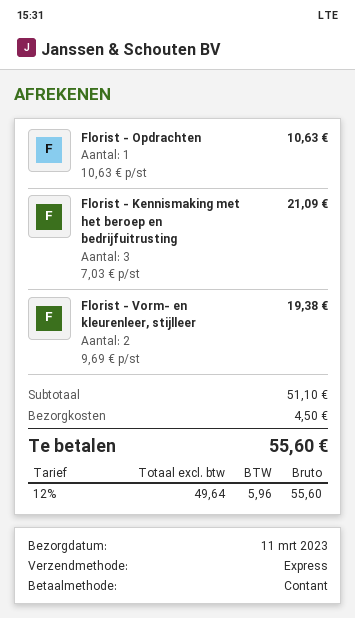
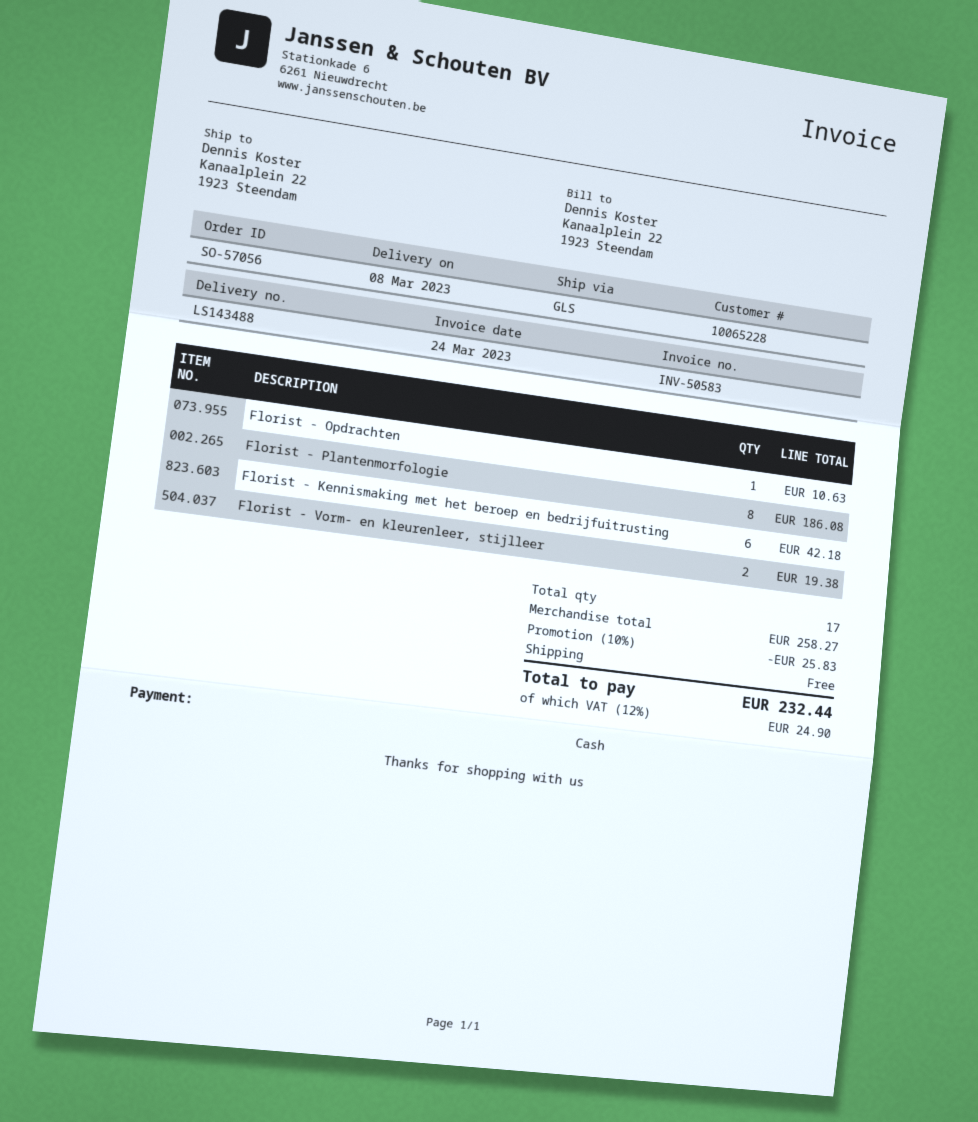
delivery date: 2023-03-11 -> 2023-03-08
shipping method: express -> GLS
Florist - Kennismaking met het beroep en bedrijfuitrusting: 3 for 21.09 -> 6 for 42.18
Florist - Plantenmorfologie: none -> 8 for 186.08
subtotal: 51.10 -> 258.27
discount: none -> 10% = 25.83
shipping: 4.50 -> 0.00
tax: 12% = 5.96 -> 12% = 24.90
total: 55.60 -> 232.44

